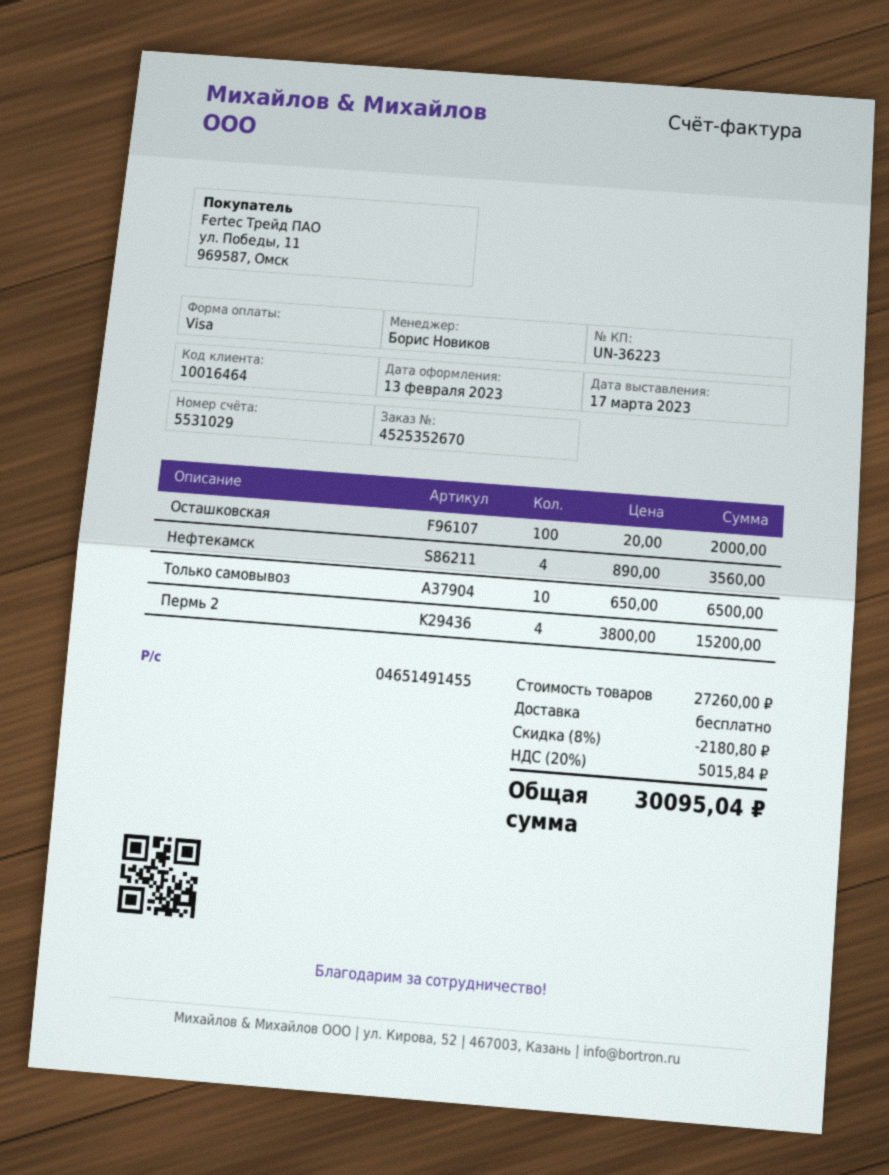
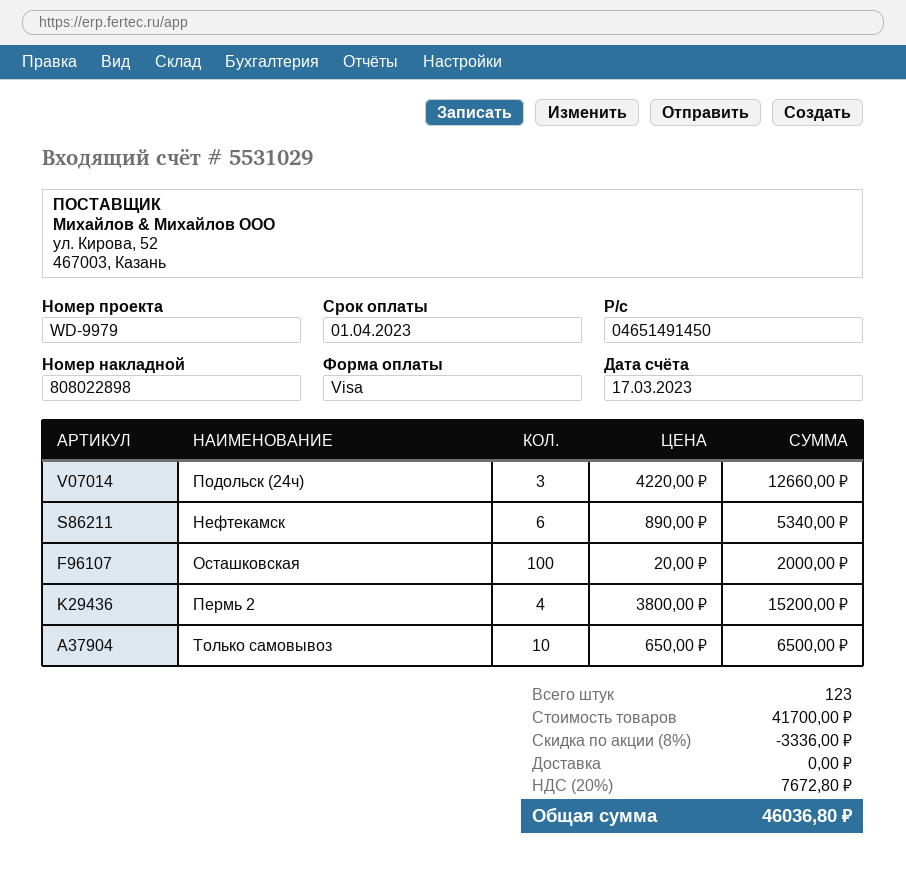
bank account: 04651491455 -> 04651491450
Нефтекамск: 4 x 890.00 = 3560.00 -> 6 x 890.00 = 5340.00
Подольск (24ч): none -> 3 x 4220.00 = 12660.00
subtotal: 27260.00 -> 41700.00
discount: 8% = 2180.80 -> 8% = 3336.00
tax: 20% = 5015.84 -> 20% = 7672.80
total: 30095.04 -> 46036.80

